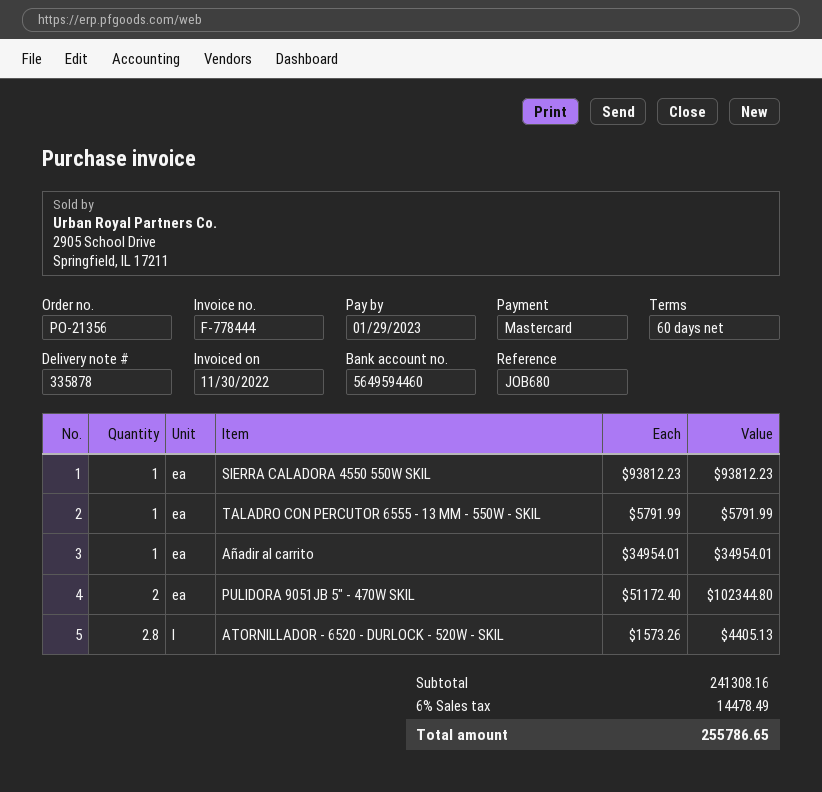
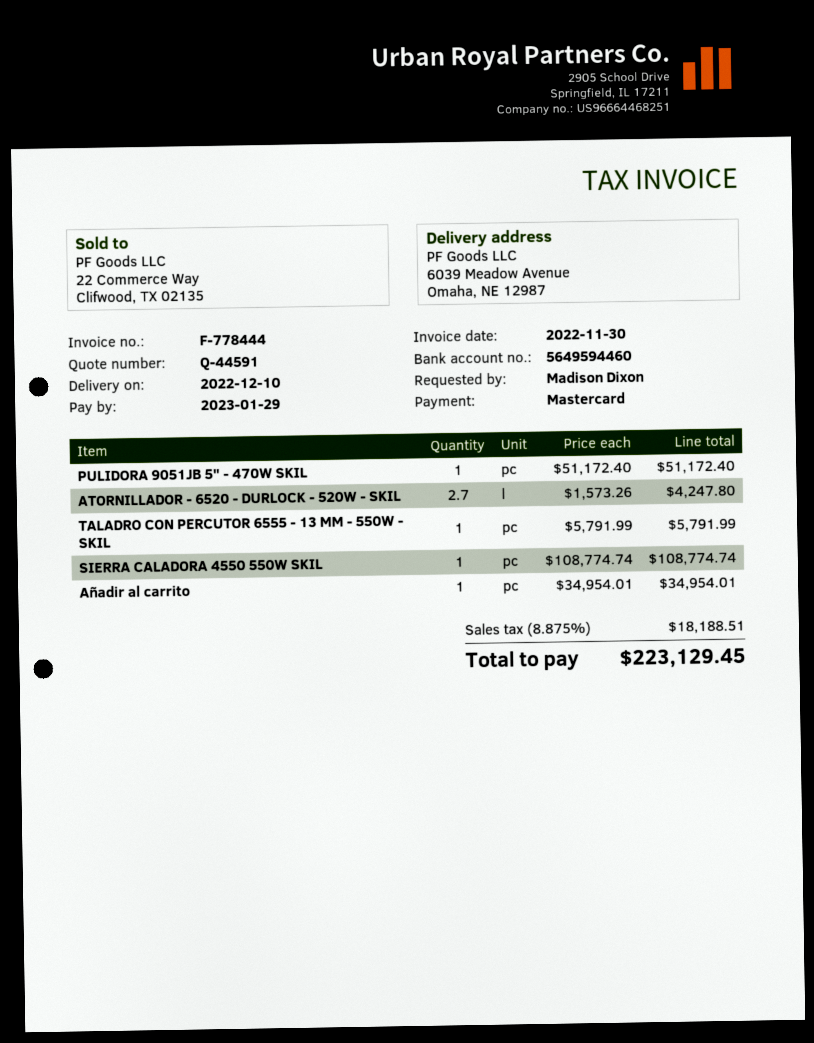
SIERRA CALADORA 4550 550W SKIL: 1 x 93812.23 = 93812.23 -> 1 x 108774.74 = 108774.74
PULIDORA 9051JB 5" - 470W SKIL: 2 x 51172.40 = 102344.80 -> 1 x 51172.40 = 51172.40
ATORNILLADOR - 6520 - DURLOCK - 520W - SKIL: 2.8 x 1573.26 = 4405.13 -> 2.7 x 1573.26 = 4247.80
tax: 6% = 14478.49 -> 8.875% = 18188.51
total: 255786.65 -> 223129.45

